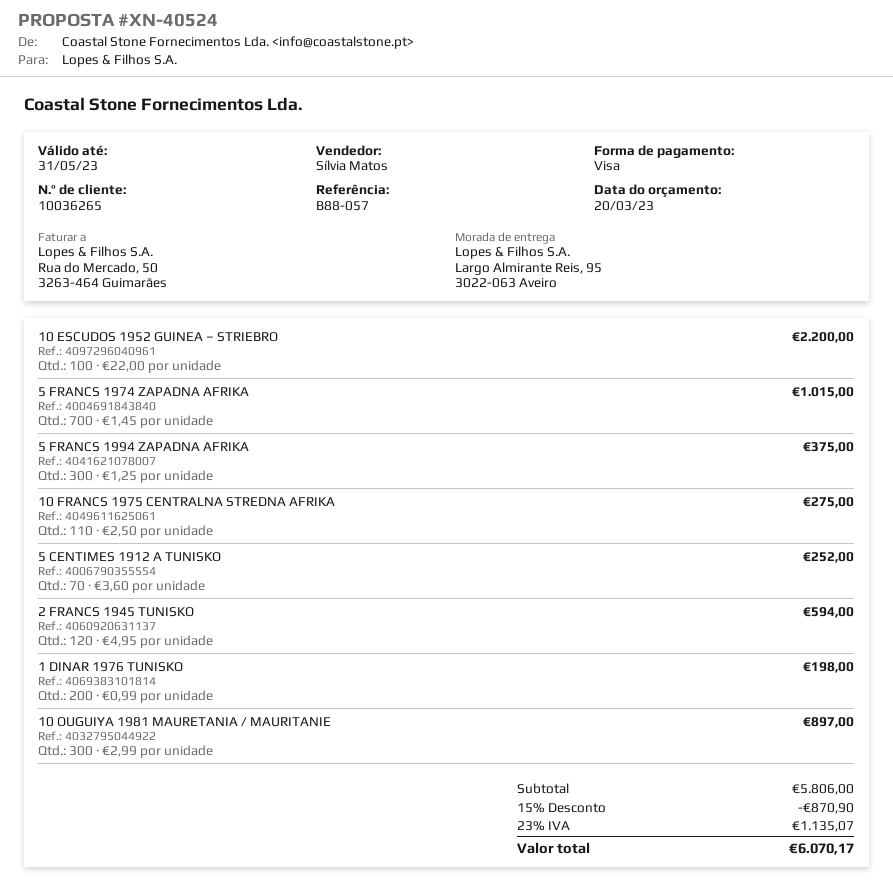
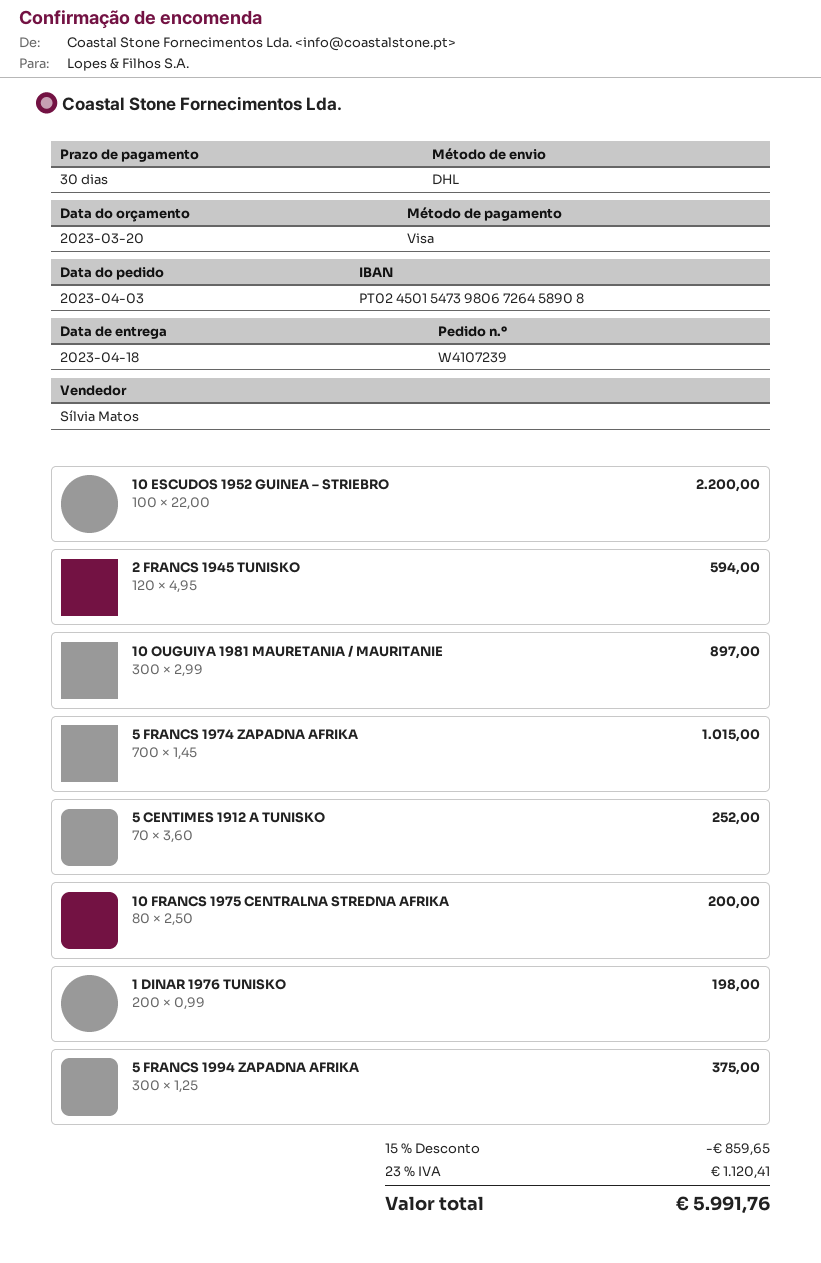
10 FRANCS 1975 CENTRALNA STREDNA AFRIKA: 110 x 2.50 = 275.00 -> 80 x 2.50 = 200.00
discount: 15% = 870.90 -> 15% = 859.65
tax: 23% = 1135.07 -> 23% = 1120.41
total: 6070.17 -> 5991.76

